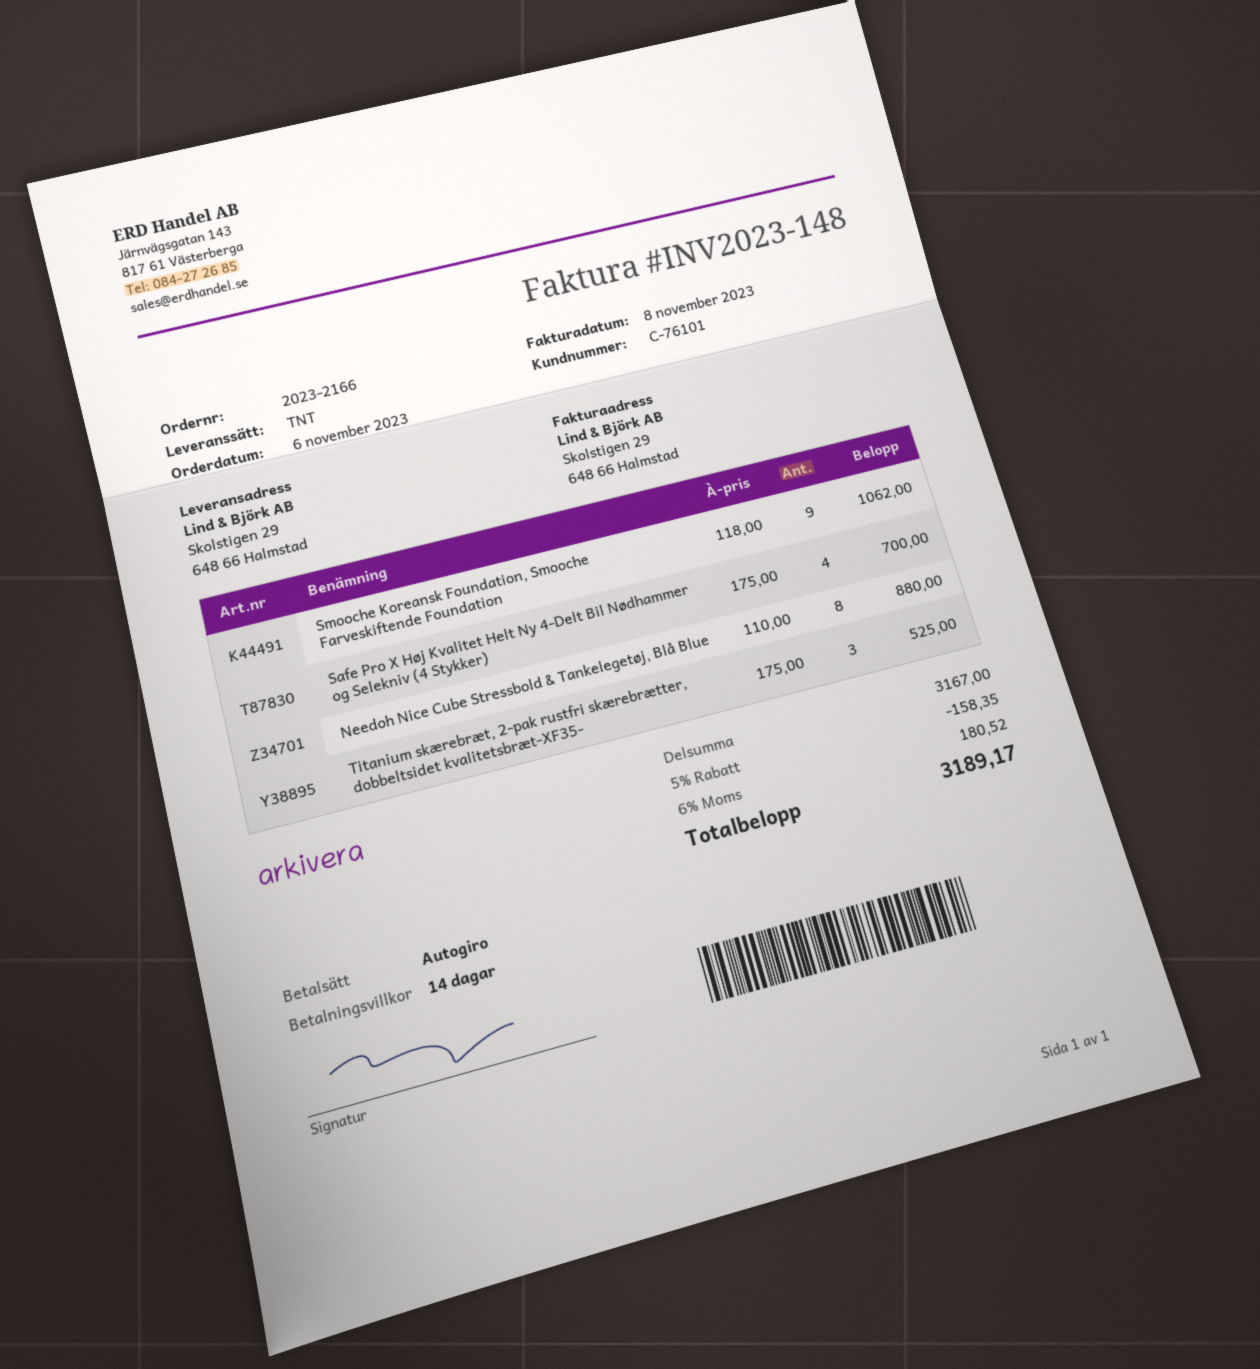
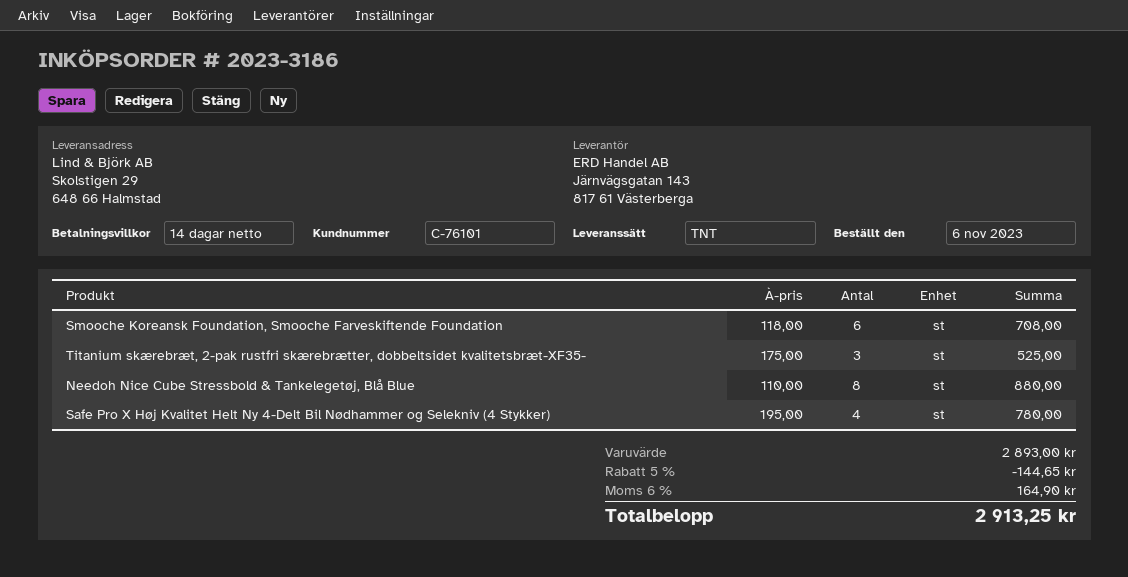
order number: 2023-2166 -> 2023-3186
Smooche Koreansk Foundation, Smooche Farveskiftende Foundation: 9 x 118.00 = 1062.00 -> 6 x 118.00 = 708.00
Safe Pro X Høj Kvalitet Helt Ny 4-Delt Bil Nødhammer og Selekniv (4 Stykker): 4 x 175.00 = 700.00 -> 4 x 195.00 = 780.00
subtotal: 3167.00 -> 2893.00
discount: 5% = 158.35 -> 5% = 144.65
tax: 6% = 180.52 -> 6% = 164.90
total: 3189.17 -> 2913.25

